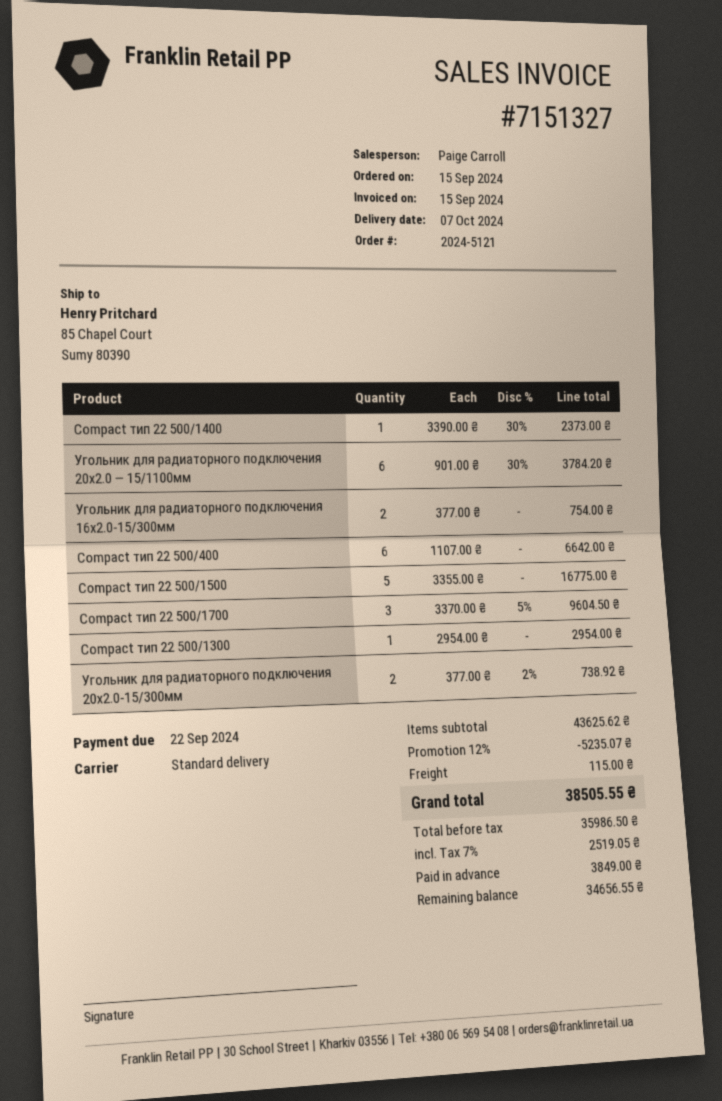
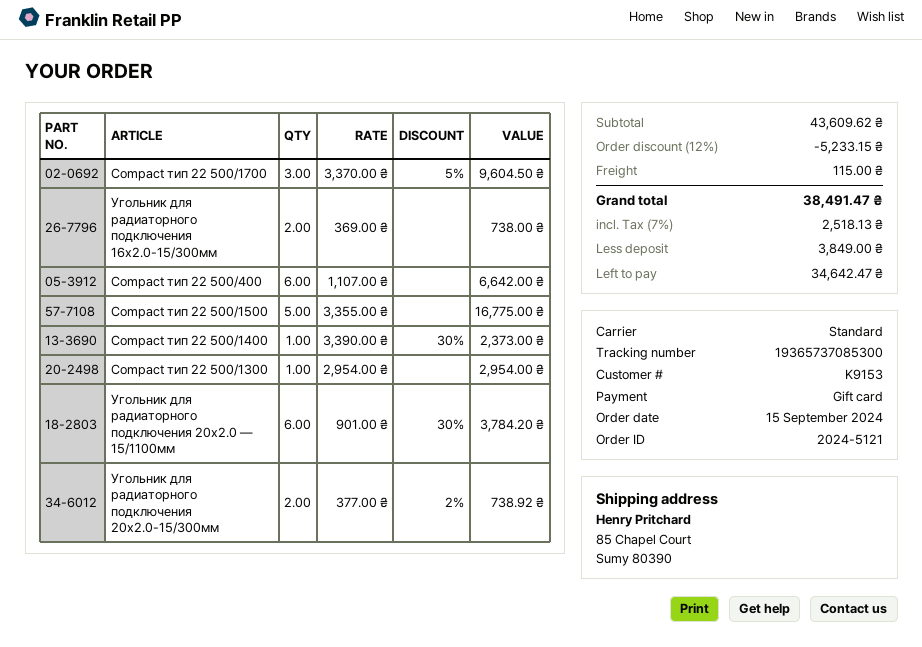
Угольник для радиаторного подключения 16х2.0-15/300мм: 2 x 377.00 = 754.00 -> 2 x 369.00 = 738.00
subtotal: 43625.62 -> 43609.62
discount: 12% = 5235.07 -> 12% = 5233.15
tax: 7% = 2519.05 -> 7% = 2518.13
total: 38505.55 -> 38491.47
balance: 34656.55 -> 34642.47

